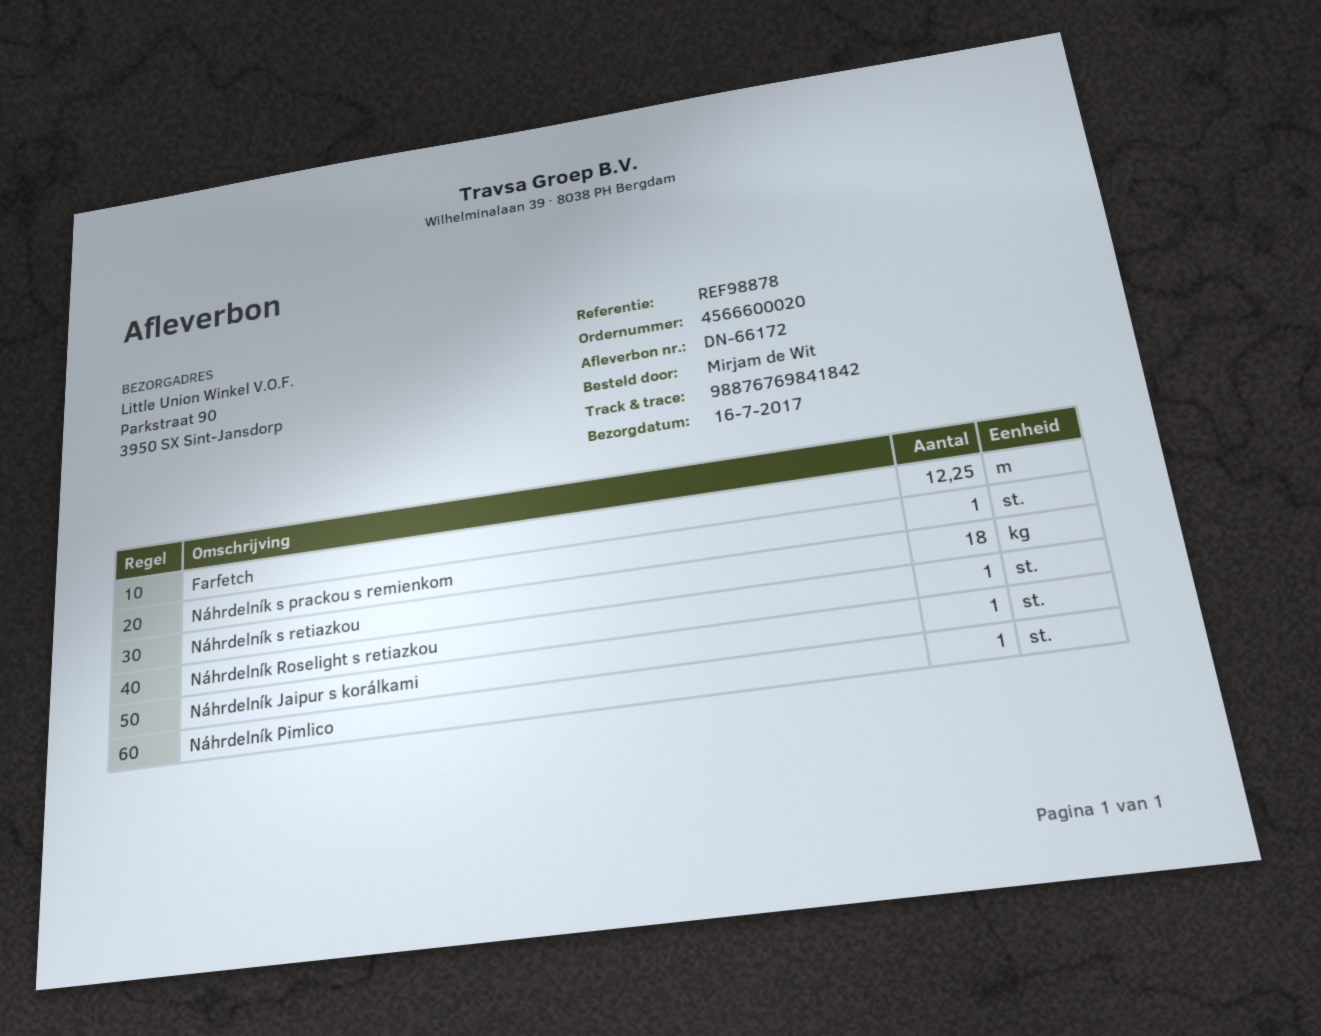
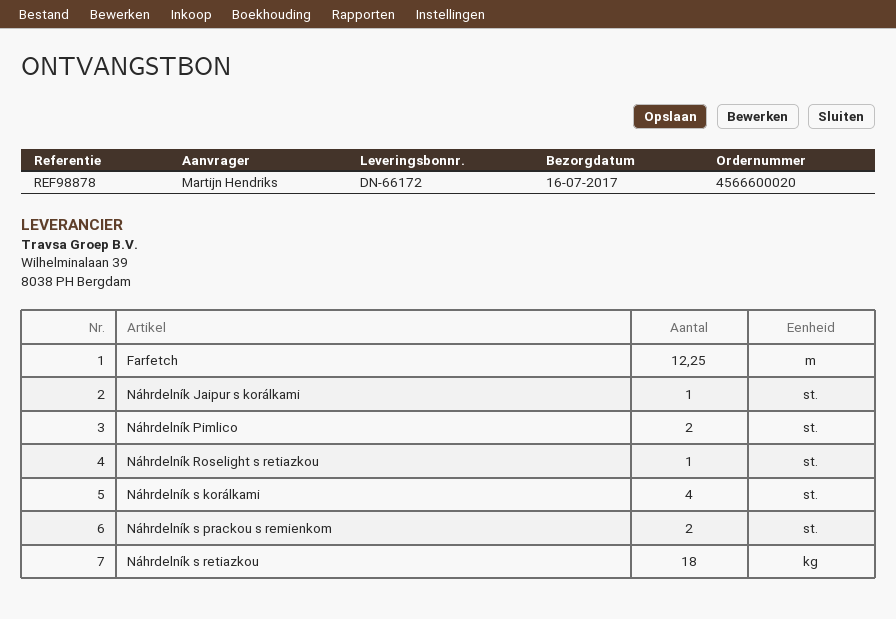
ordered by: Mirjam de Wit -> Martijn Hendriks
Náhrdelník s prackou s remienkom: 1 -> 2
Náhrdelník Pimlico: 1 -> 2
Náhrdelník s korálkami: none -> 4

